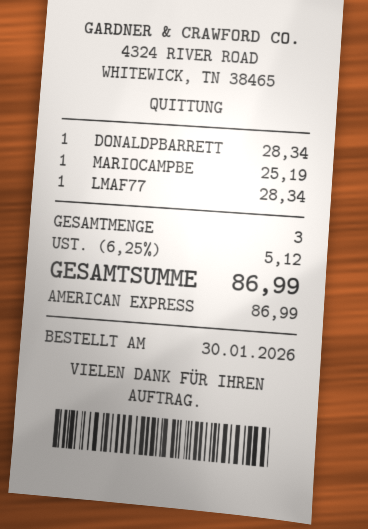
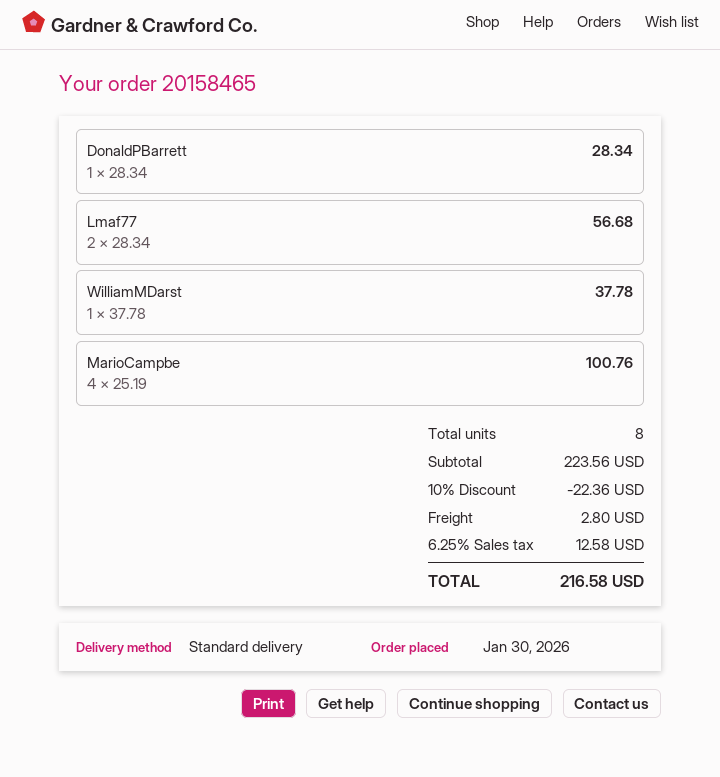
MARIOCAMPBE: 1 x 25.19 = 25.19 -> 4 x 25.19 = 100.76
LMAF77: 1 x 28.34 = 28.34 -> 2 x 28.34 = 56.68
WilliamMDarst: none -> 1 x 37.78 = 37.78
total quantity: 3 -> 8
discount: none -> 10% = 22.36
shipping: none -> 2.80
tax: 6.25% = 5.12 -> 6.25% = 12.58
total: 86.99 -> 216.58

